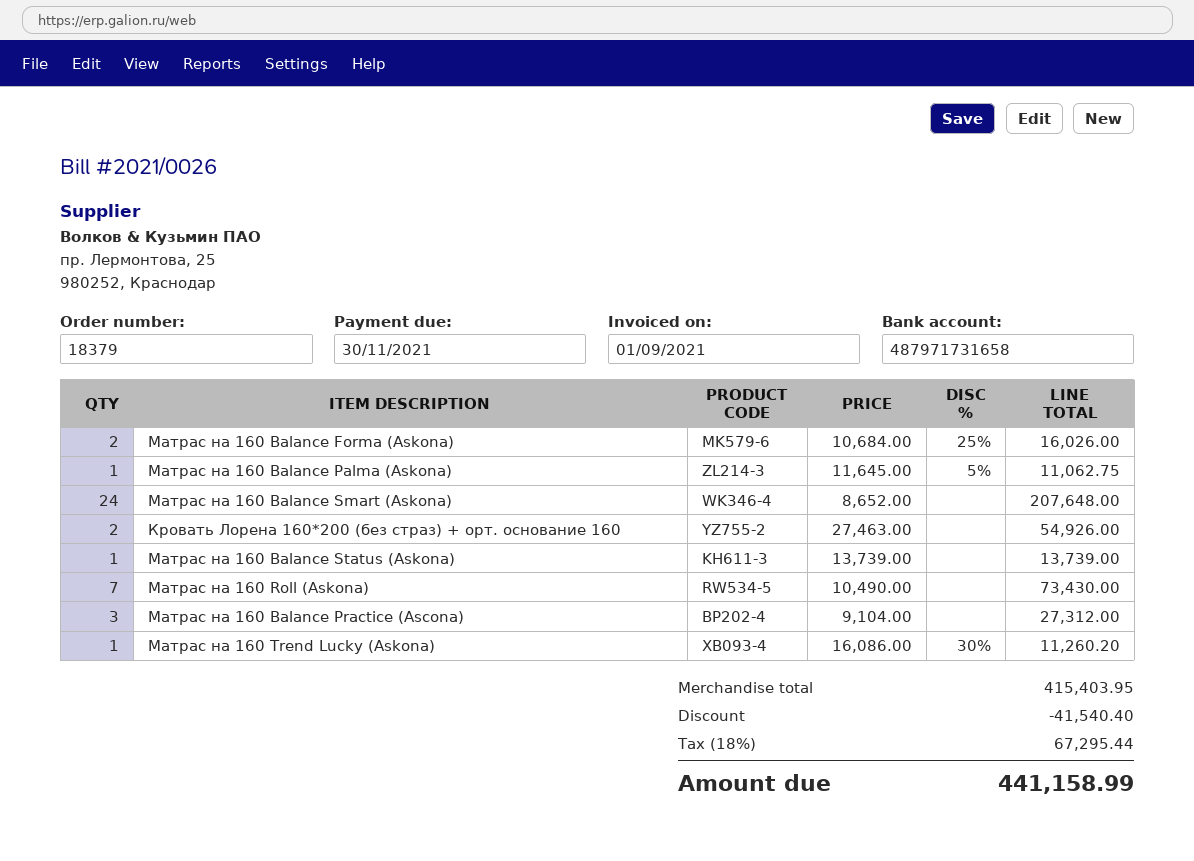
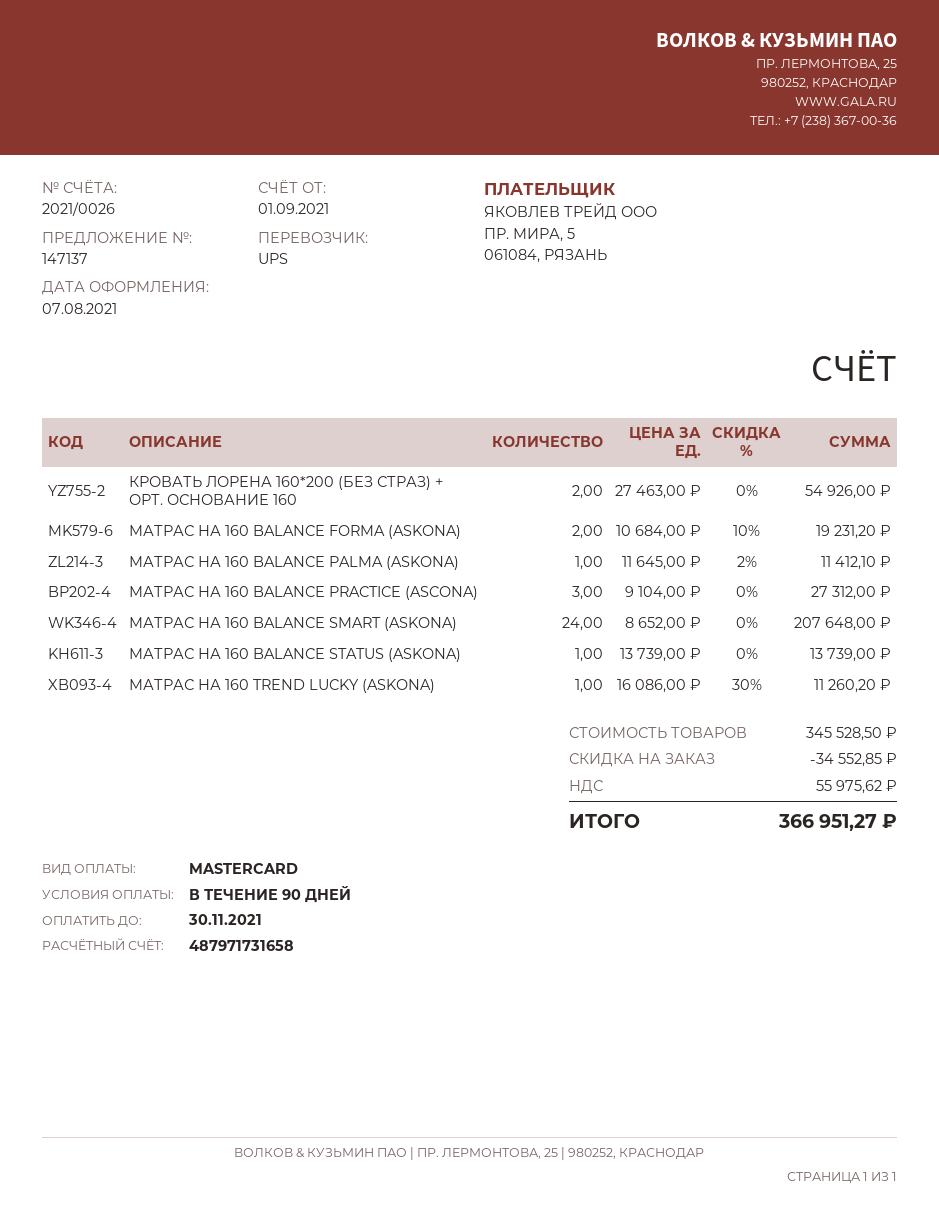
Матрас на 160 Balance Forma (Askona): 2 x 10684.00 - 25% = 16026.00 -> 2 x 10684.00 - 10% = 19231.20
Матрас на 160 Balance Palma (Askona): 1 x 11645.00 - 5% = 11062.75 -> 1 x 11645.00 - 2% = 11412.10
Матрас на 160 Roll (Askona): 7 x 10490.00 = 73430.00 -> none
subtotal: 415403.95 -> 345528.50
discount: 41540.40 -> 34552.85
tax: 67295.44 -> 55975.62
total: 441158.99 -> 366951.27

